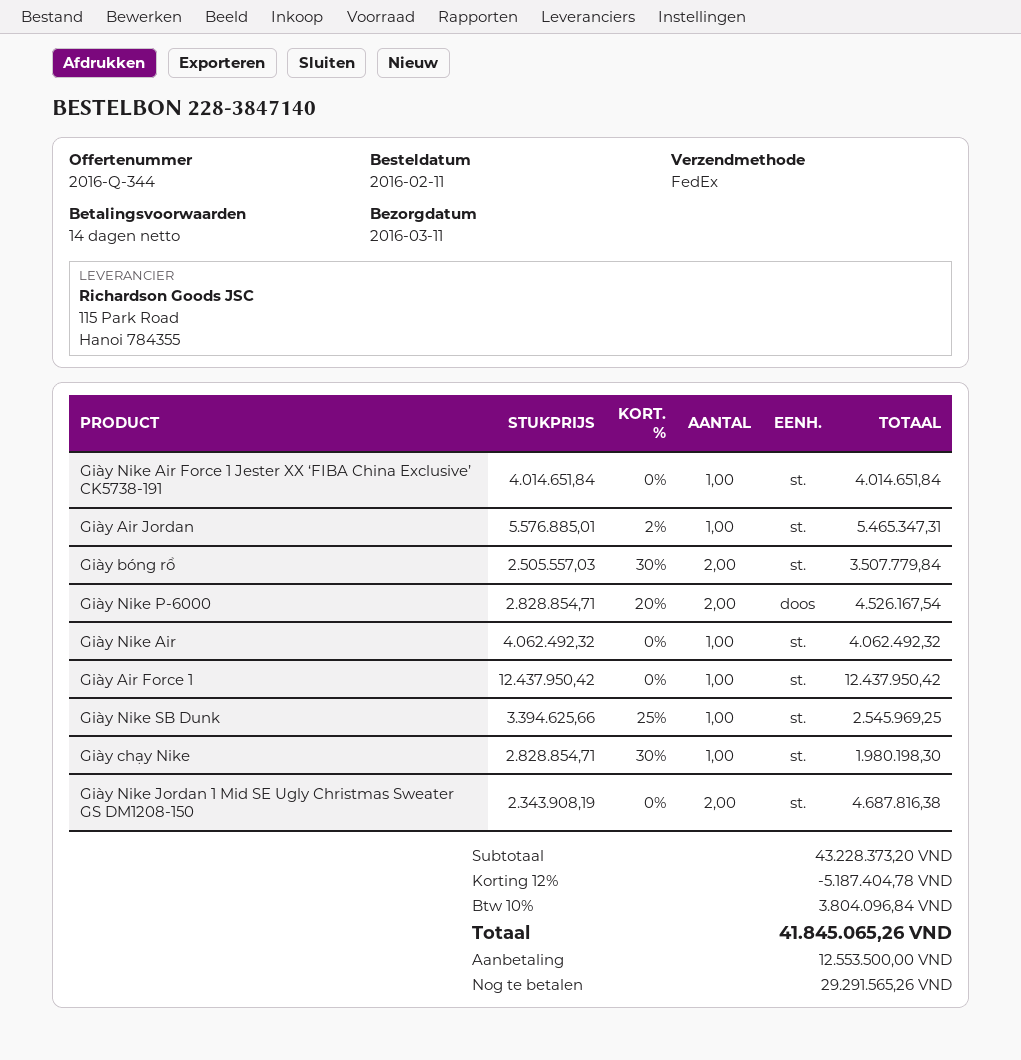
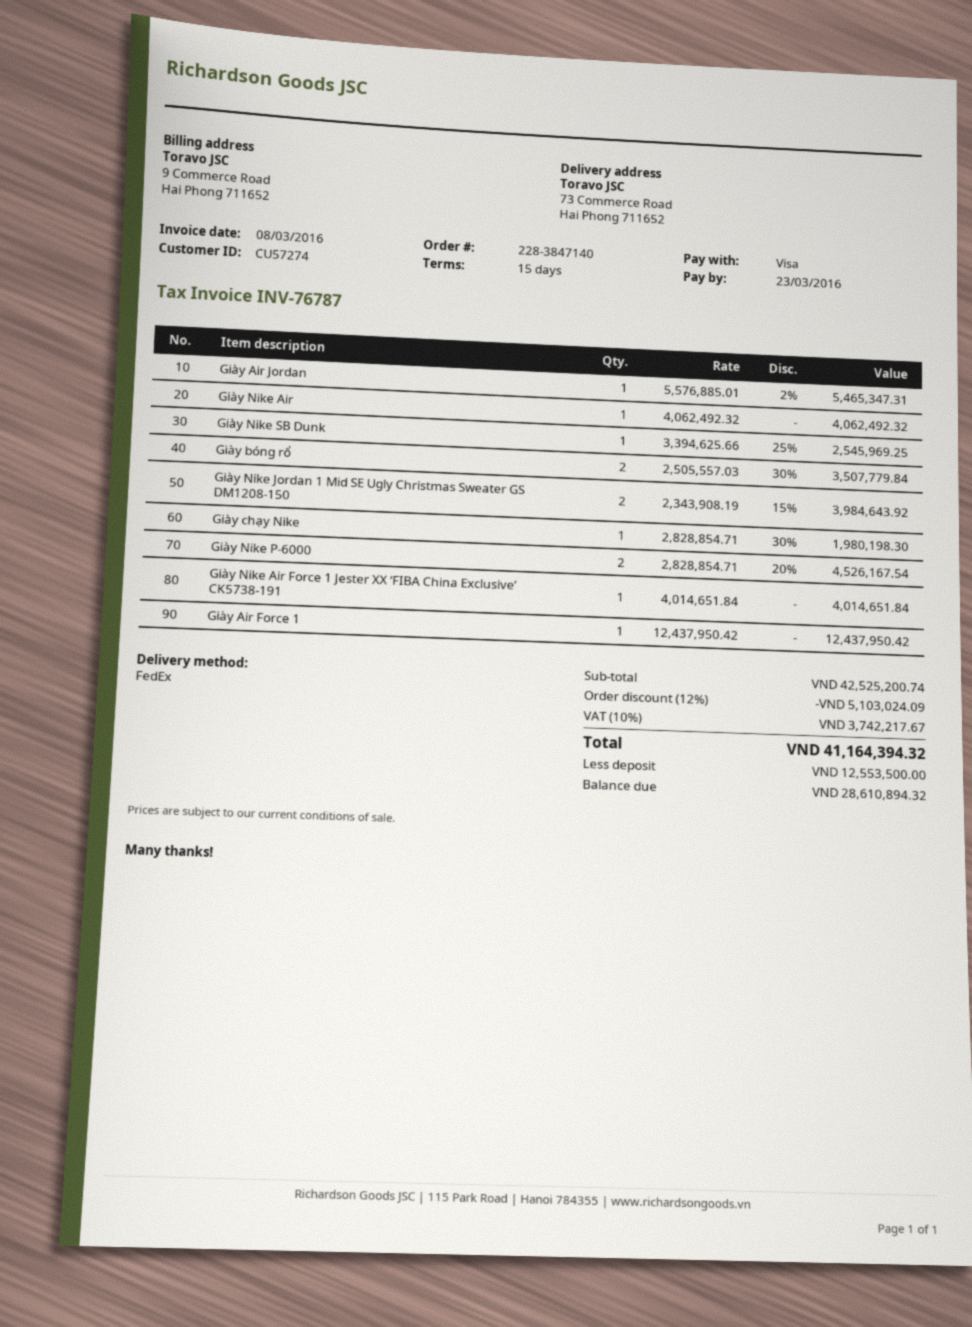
payment terms: 14 days -> 15 days
Giày Nike Jordan 1 Mid SE Ugly Christmas Sweater GS DM1208-150: 2 x 2343908.19 = 4687816.38 -> 2 x 2343908.19 - 15% = 3984643.92
subtotal: 43228373.20 -> 42525200.74
discount: 12% = 5187404.78 -> 12% = 5103024.09
tax: 10% = 3804096.84 -> 10% = 3742217.67
total: 41845065.26 -> 41164394.32
balance: 29291565.26 -> 28610894.32

